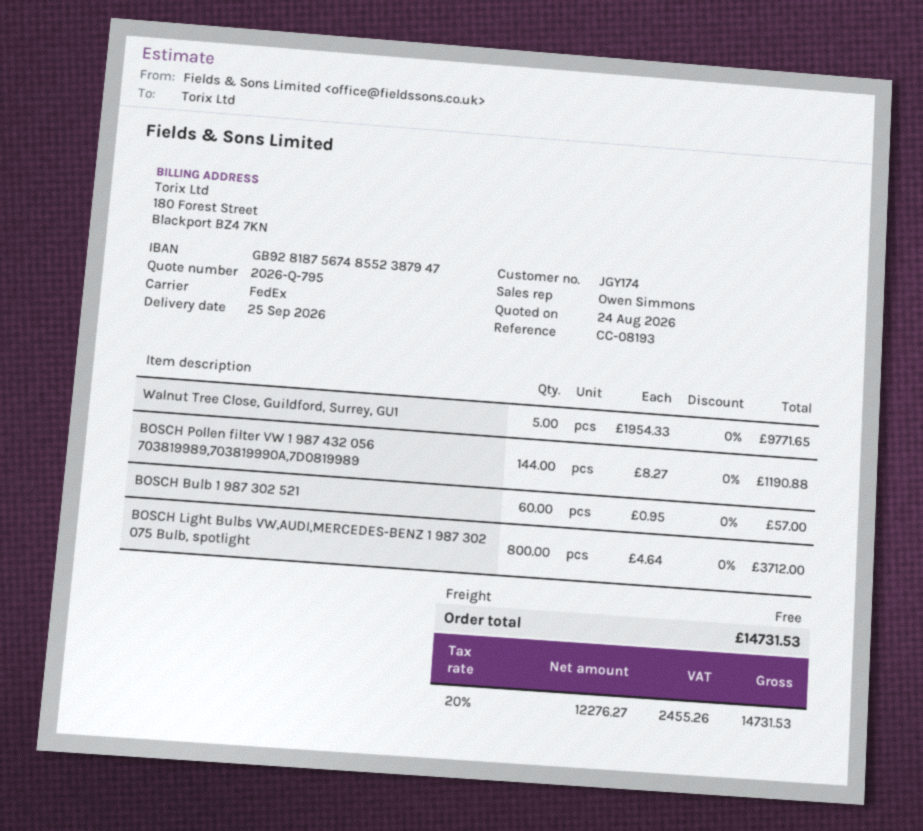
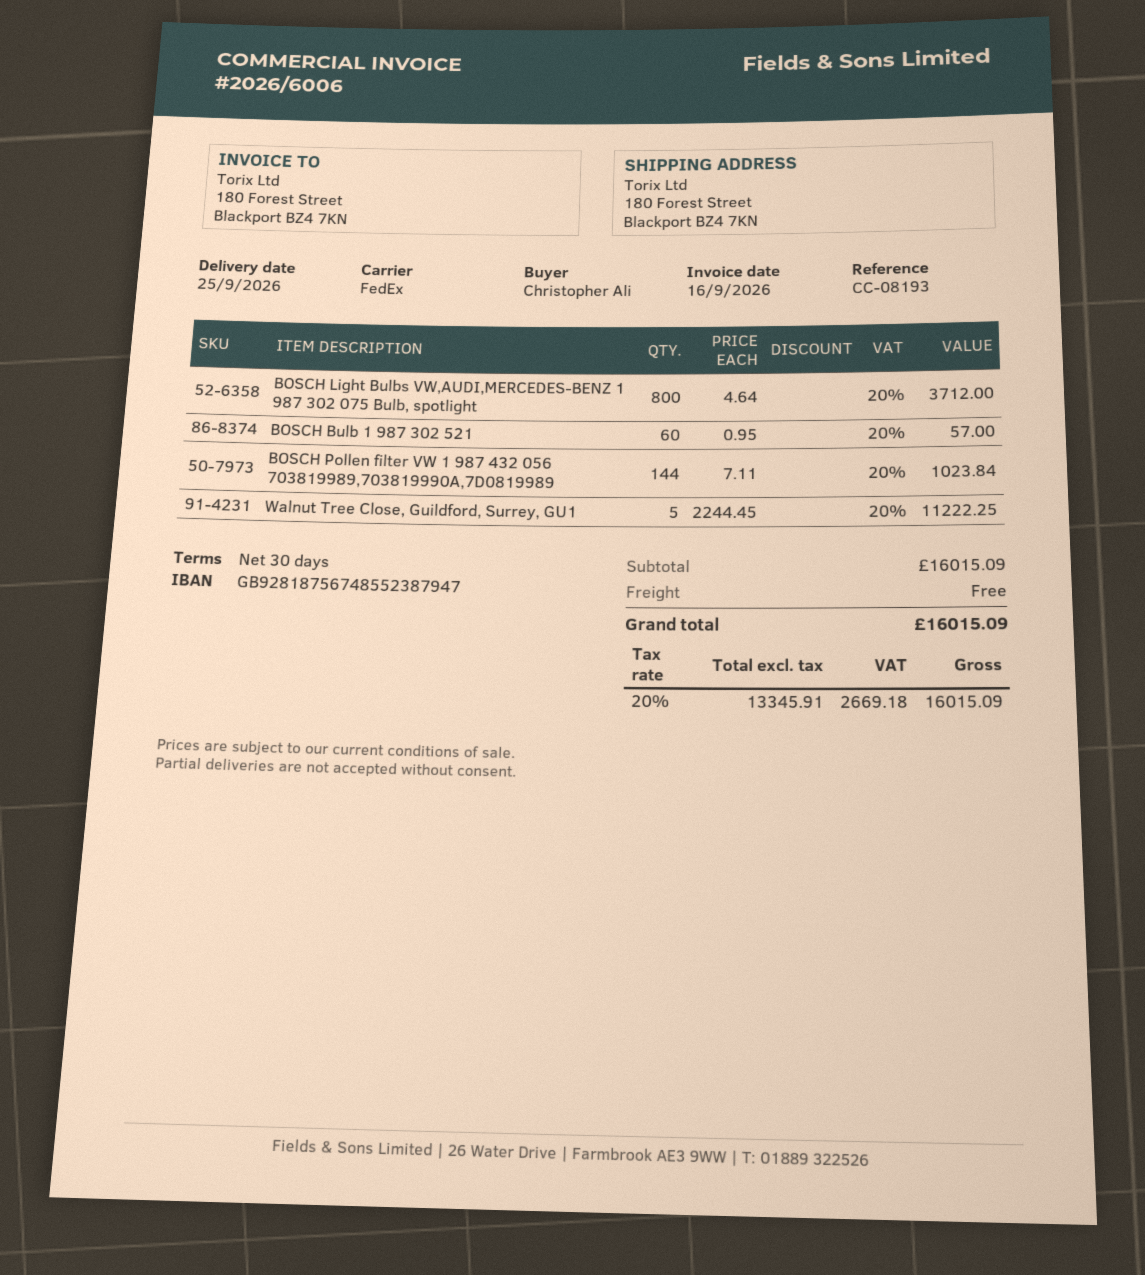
Walnut Tree Close, Guildford, Surrey, GU1: 5 x 1954.33 = 9771.65 -> 5 x 2244.45 = 11222.25
BOSCH Pollen filter VW 1 987 432 056 703819989,703819990A,7D0819989: 144 x 8.27 = 1190.88 -> 144 x 7.11 = 1023.84
net: 12276.27 -> 13345.91
tax: 20% = 2455.26 -> 20% = 2669.18
total: 14731.53 -> 16015.09

